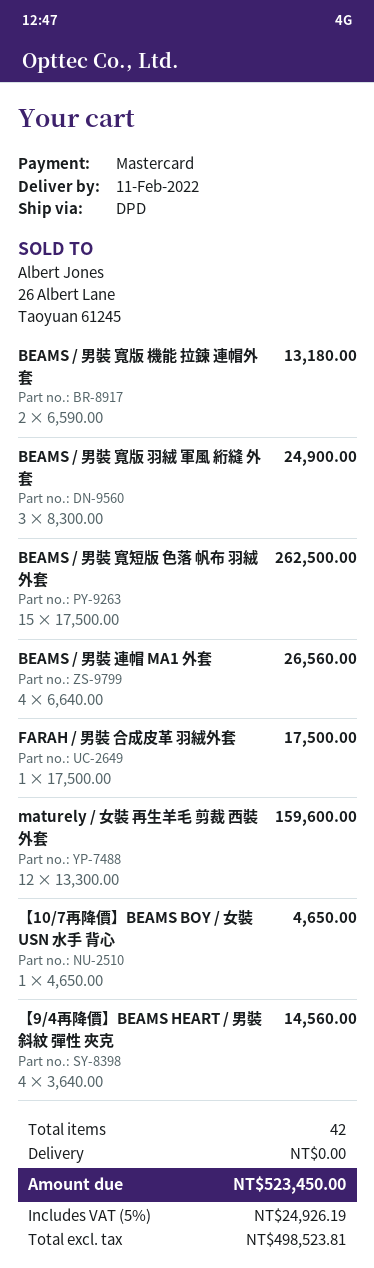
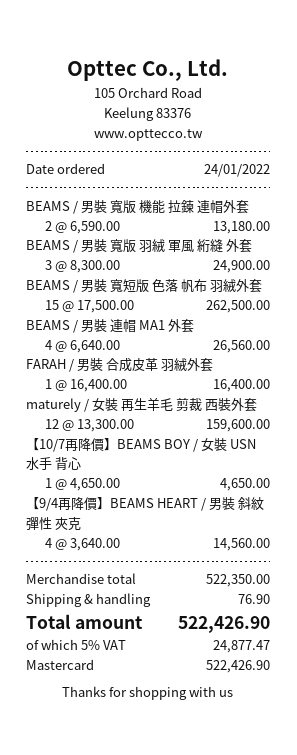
FARAH / 男裝 合成皮革 羽絨外套: 1 x 17500.00 = 17500.00 -> 1 x 16400.00 = 16400.00
shipping: 0.00 -> 76.90
tax: 5% = 24926.19 -> 5% = 24877.47
total: 523450.00 -> 522426.90

